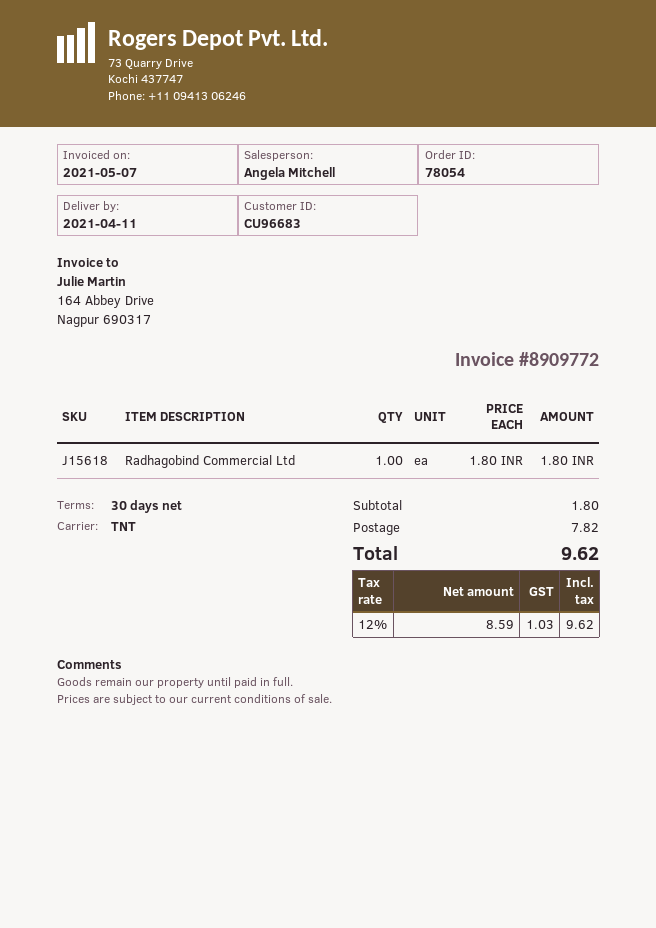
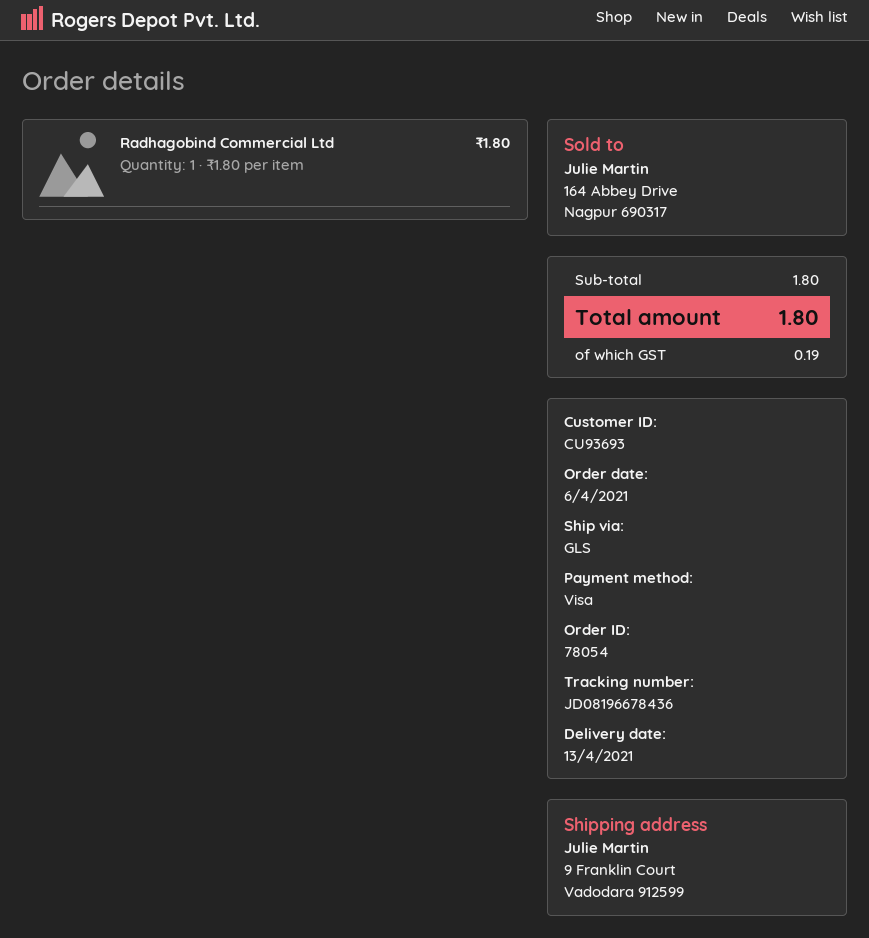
delivery date: 2021-04-11 -> 2021-04-13
customer number: CU96683 -> CU93693
shipping method: TNT -> GLS
shipping: 7.82 -> none
tax: 1.03 -> 0.19
total: 9.62 -> 1.80

